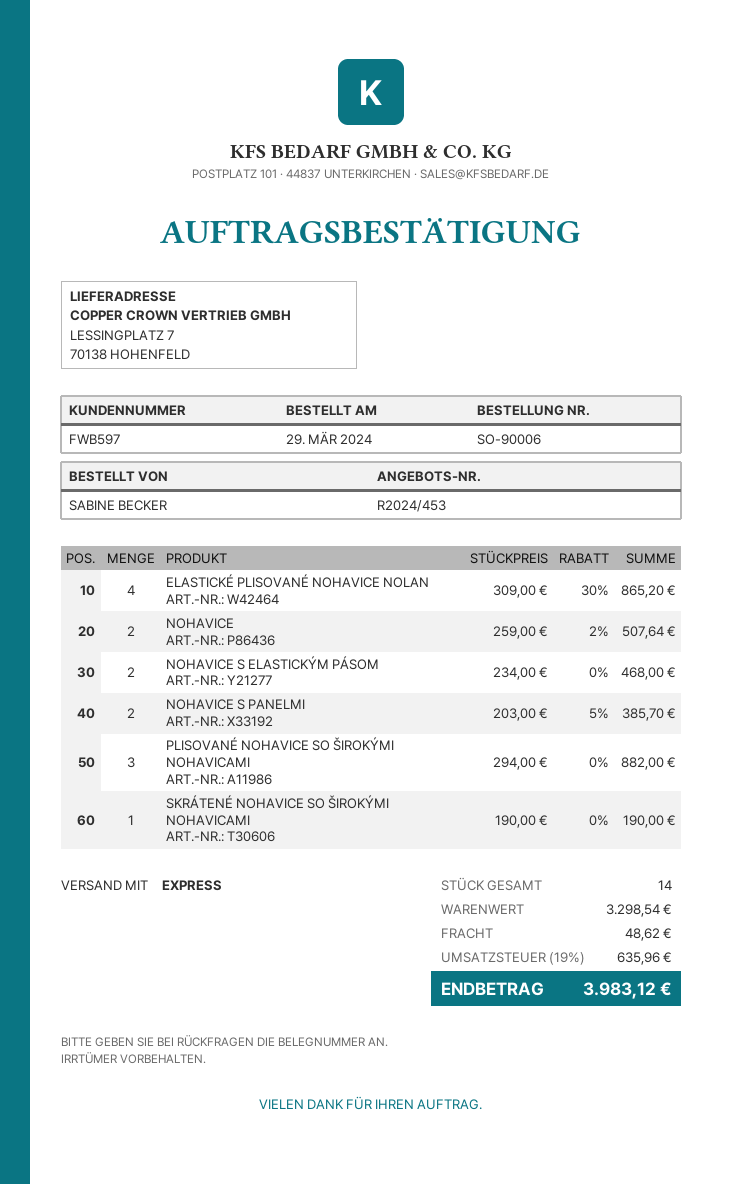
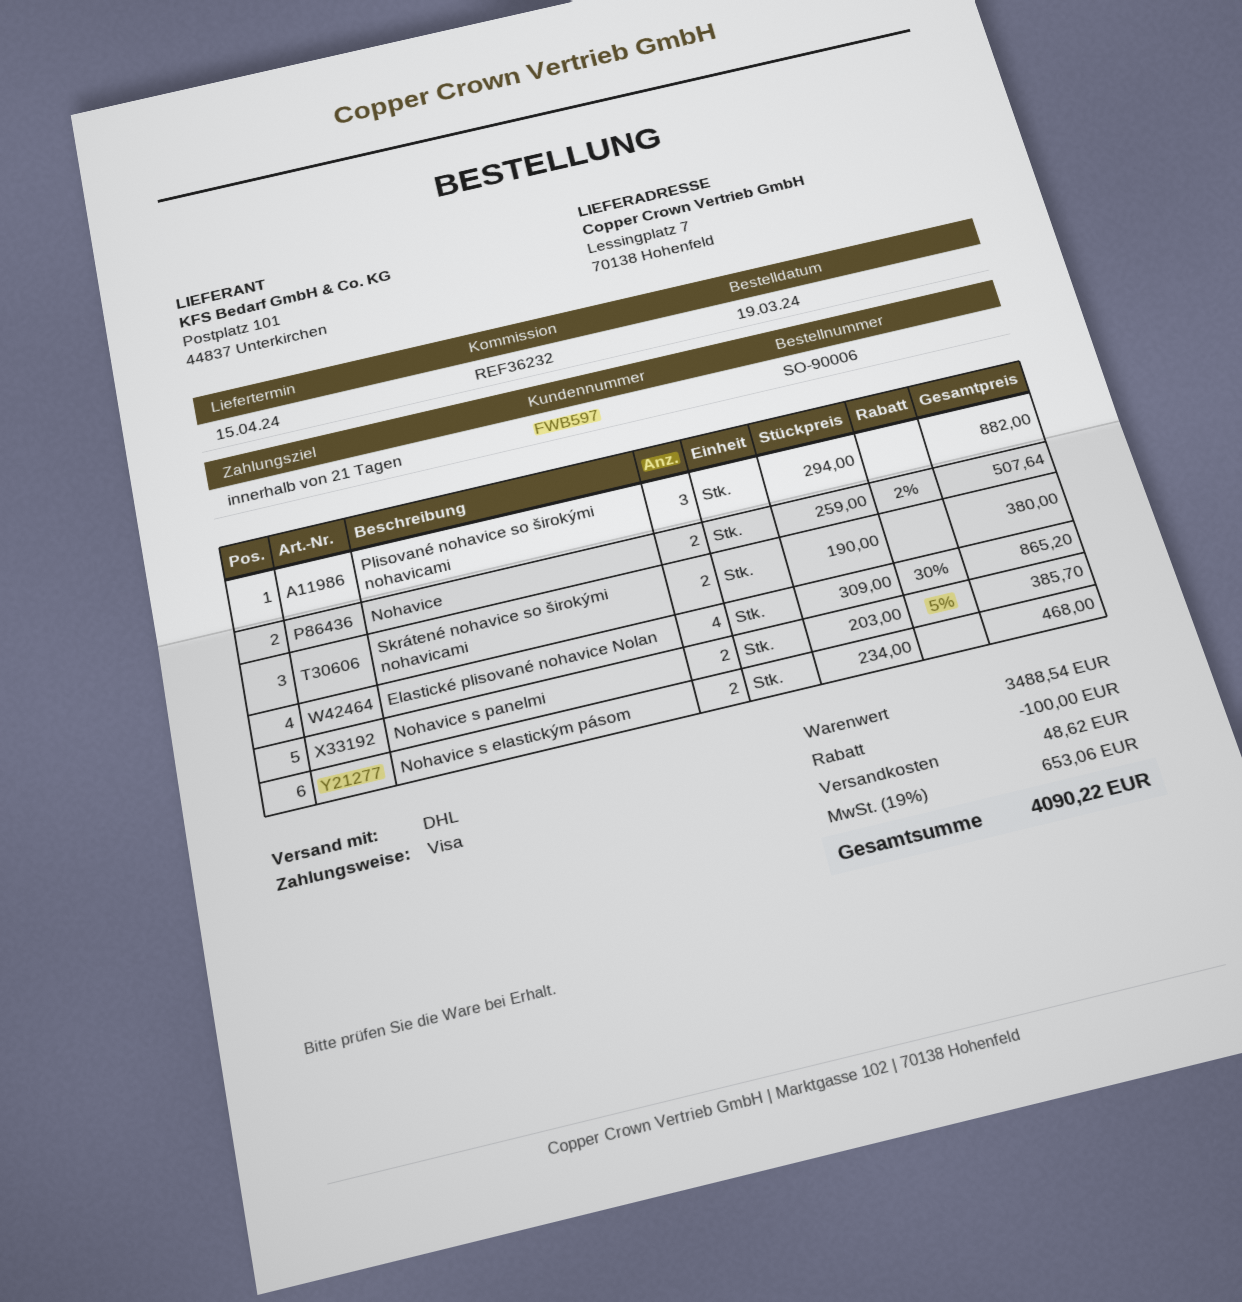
order date: 2024-03-29 -> 2024-03-19
shipping method: express -> DHL
SKRÁTENÉ NOHAVICE SO ŠIROKÝMI NOHAVICAMI: 1 x 190.00 = 190.00 -> 2 x 190.00 = 380.00
subtotal: 3298.54 -> 3488.54
discount: none -> 100.00
tax: 19% = 635.96 -> 19% = 653.06
total: 3983.12 -> 4090.22

